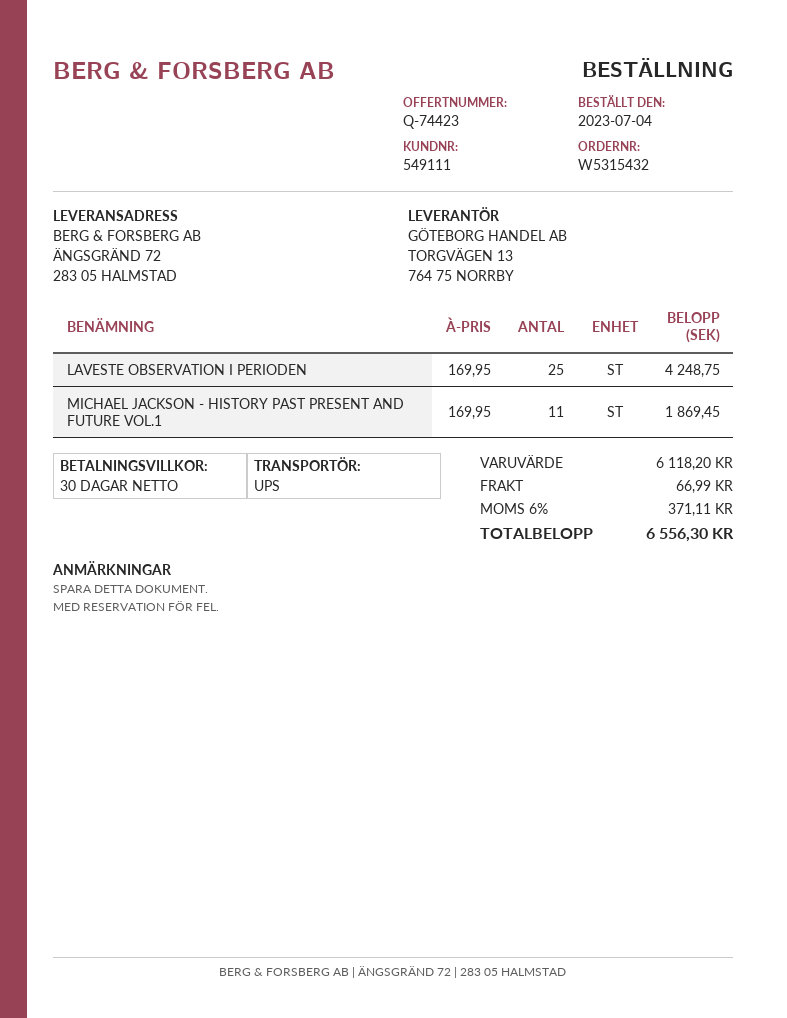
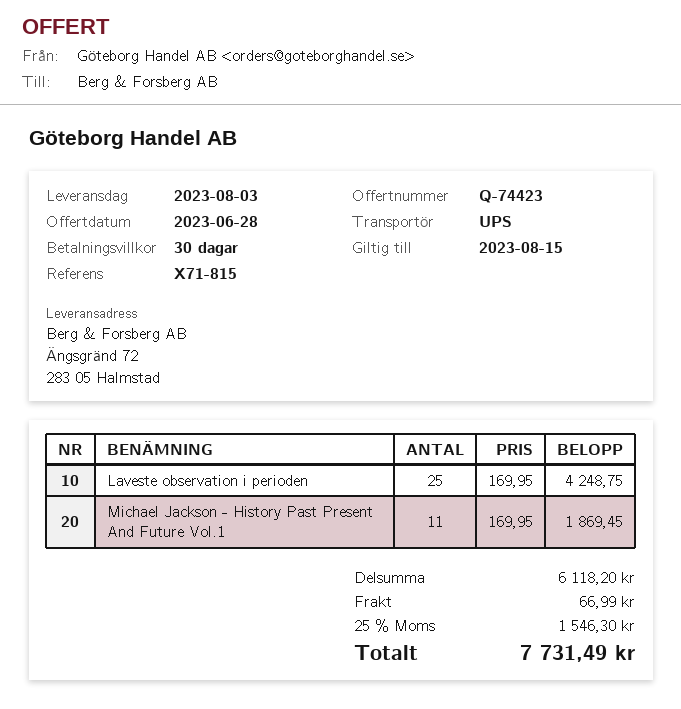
tax: 6% = 371.11 -> 25% = 1546.30
total: 6556.30 -> 7731.49

